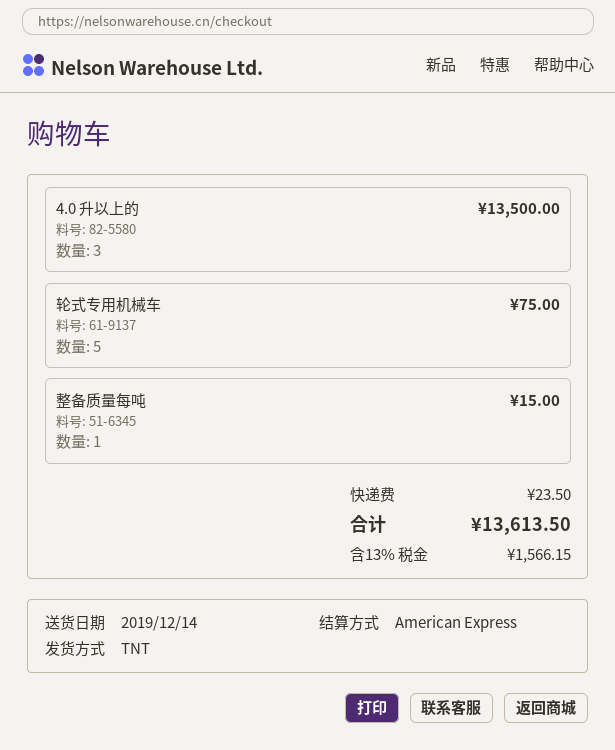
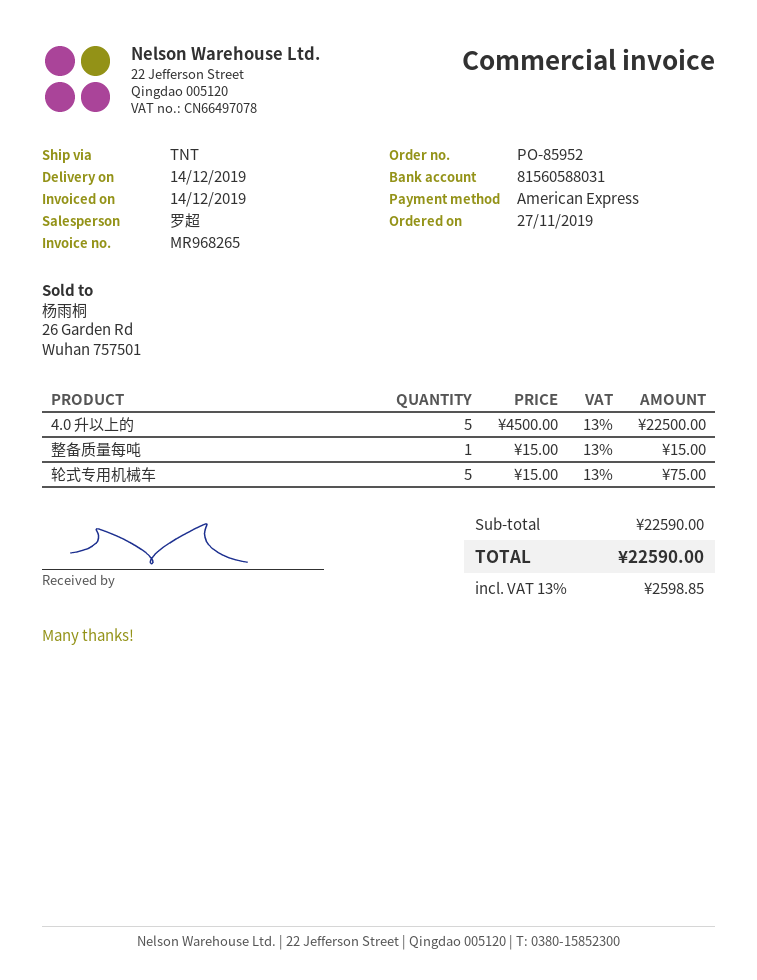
4.0 升以上的: 3 for 13500.00 -> 5 for 22500.00
shipping: 23.50 -> none
tax: 13% = 1566.15 -> 13% = 2598.85
total: 13613.50 -> 22590.00

